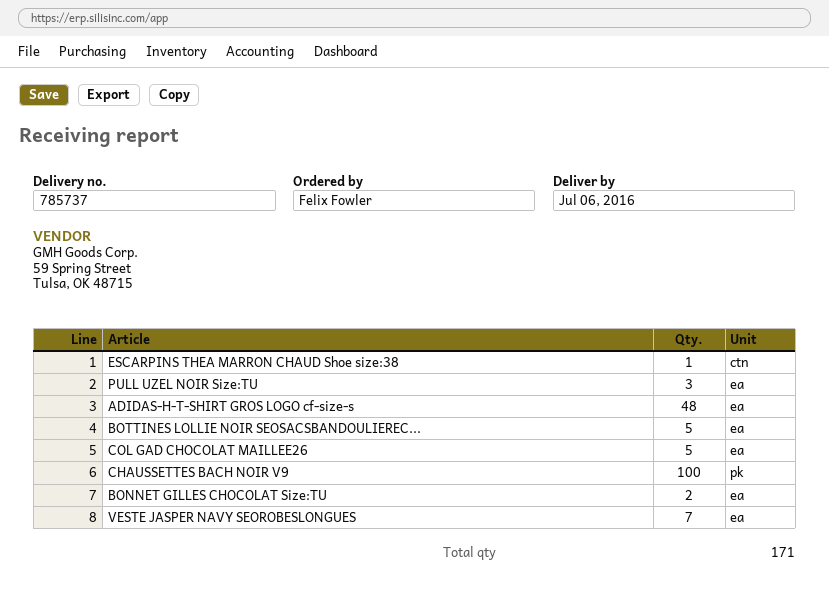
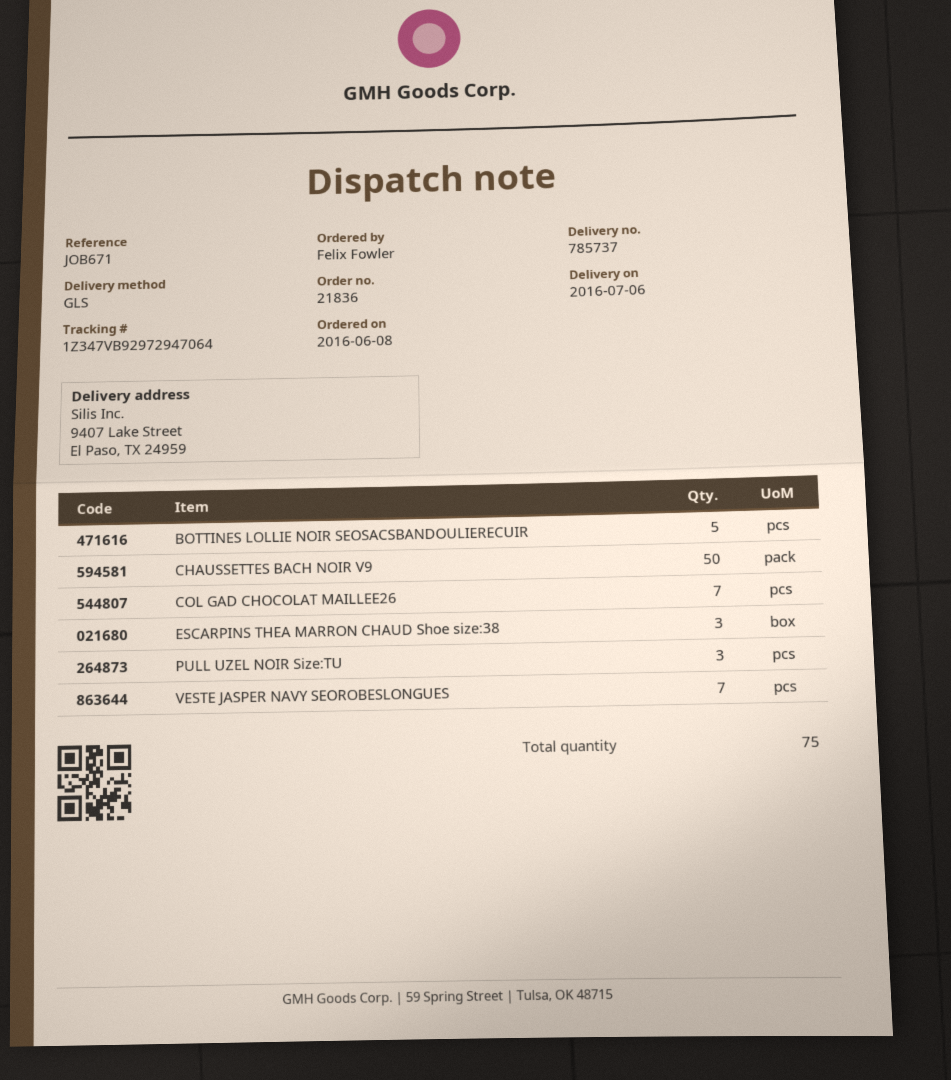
ESCARPINS THEA MARRON CHAUD Shoe size:38: 1 -> 3
ADIDAS-H-T-SHIRT GROS LOGO cf-size-s: 48 -> none
COL GAD CHOCOLAT MAILLEE26: 5 -> 7
CHAUSSETTES BACH NOIR V9: 100 -> 50
BONNET GILLES CHOCOLAT Size:TU: 2 -> none
total quantity: 171 -> 75

